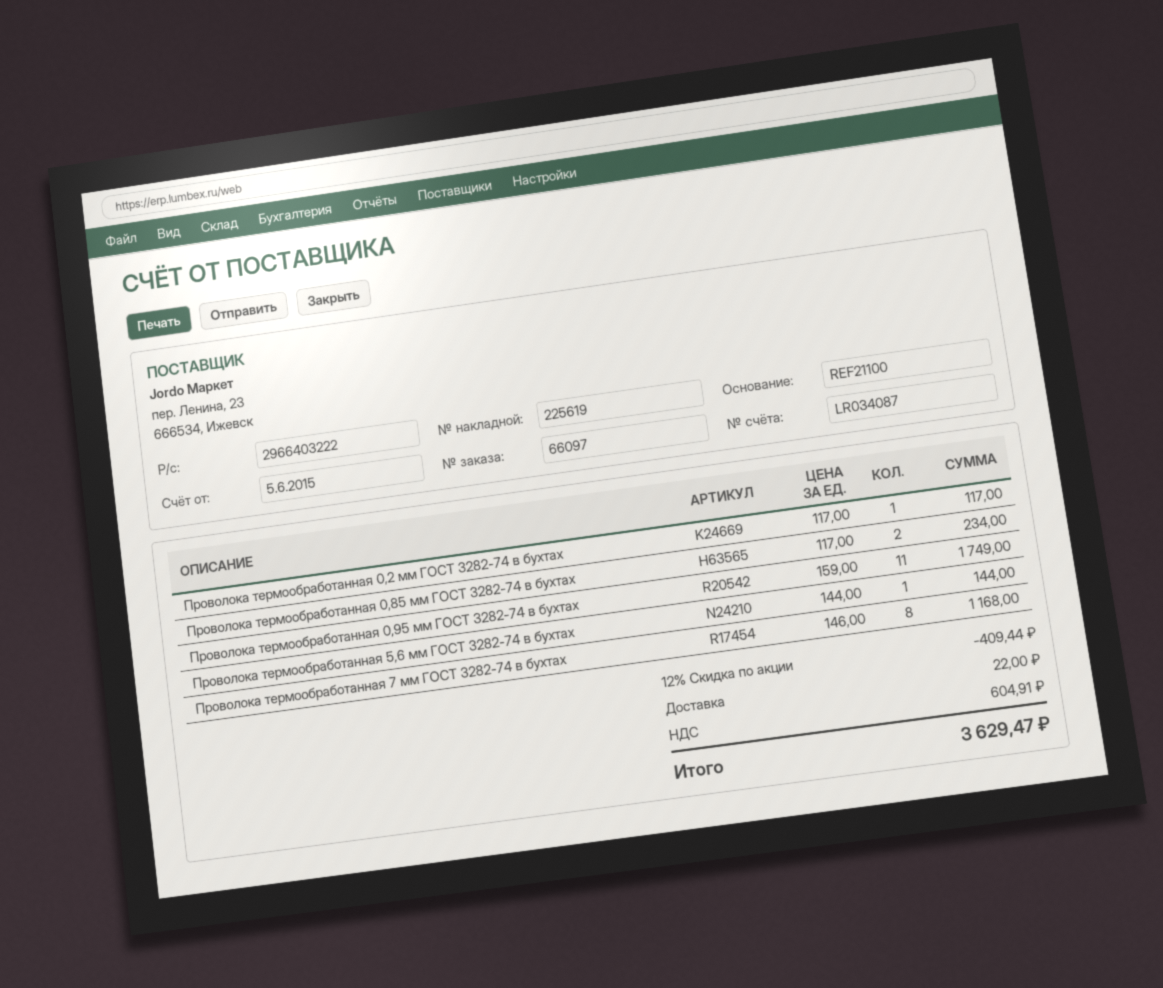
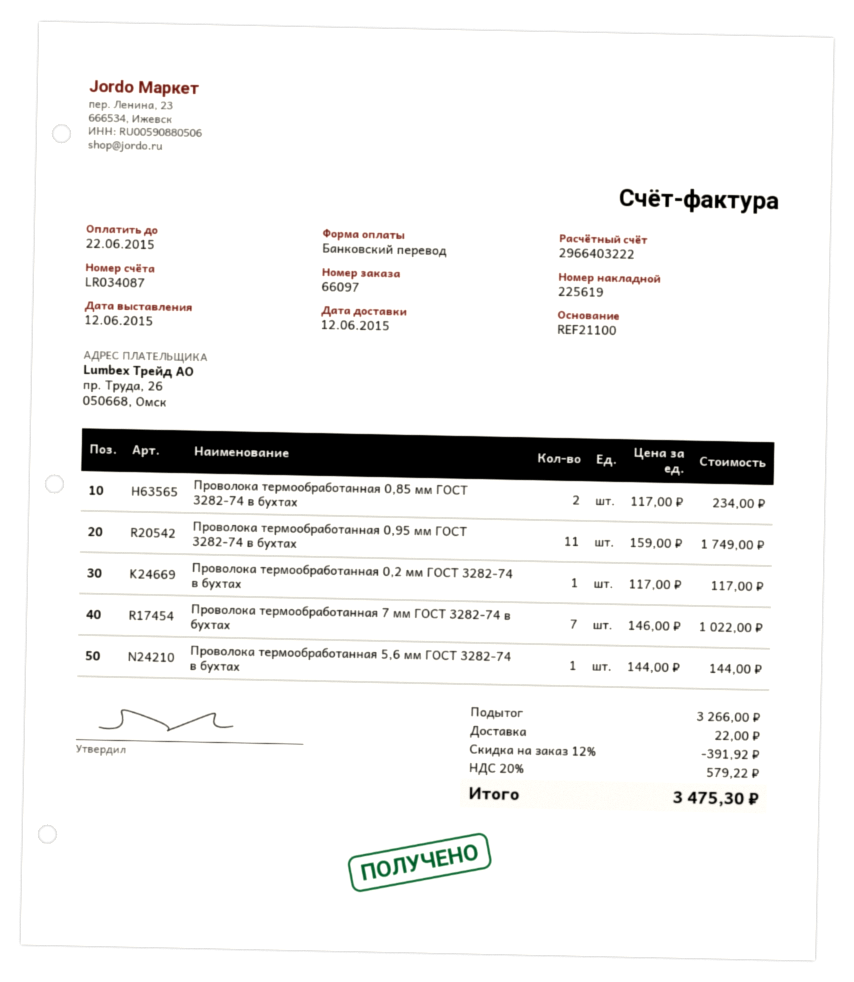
invoice date: 2015-06-05 -> 2015-06-12
Проволока термообработанная 7 мм ГОСТ 3282-74 в бухтах: 8 x 146.00 = 1168.00 -> 7 x 146.00 = 1022.00
discount: 12% = 409.44 -> 12% = 391.92
tax: 604.91 -> 579.22
total: 3629.47 -> 3475.30

